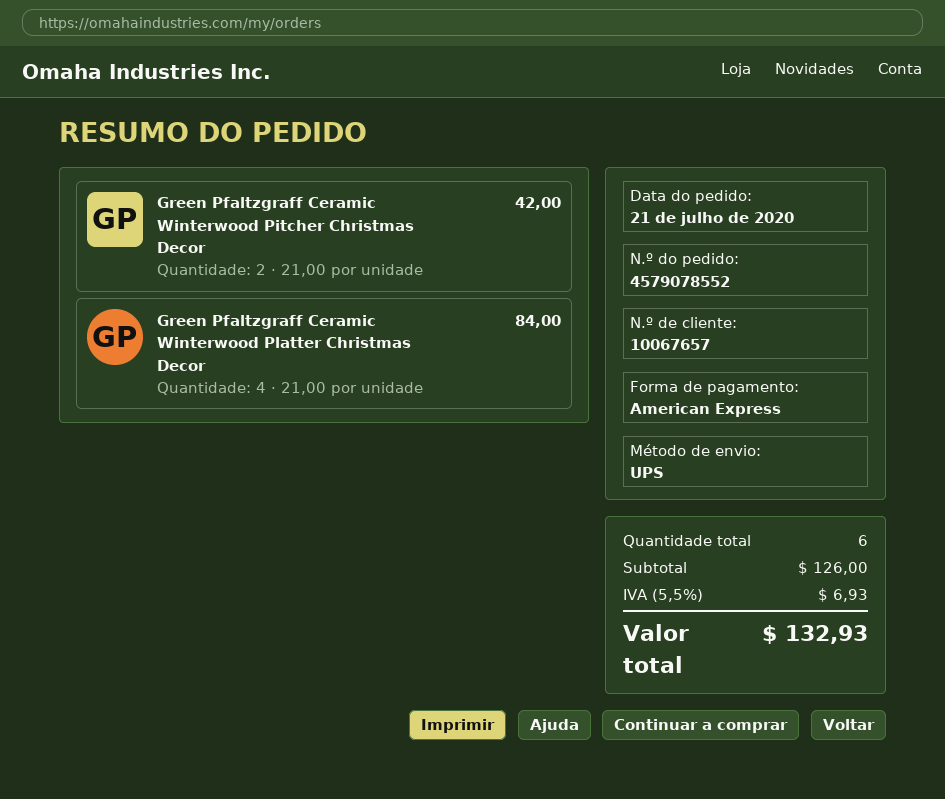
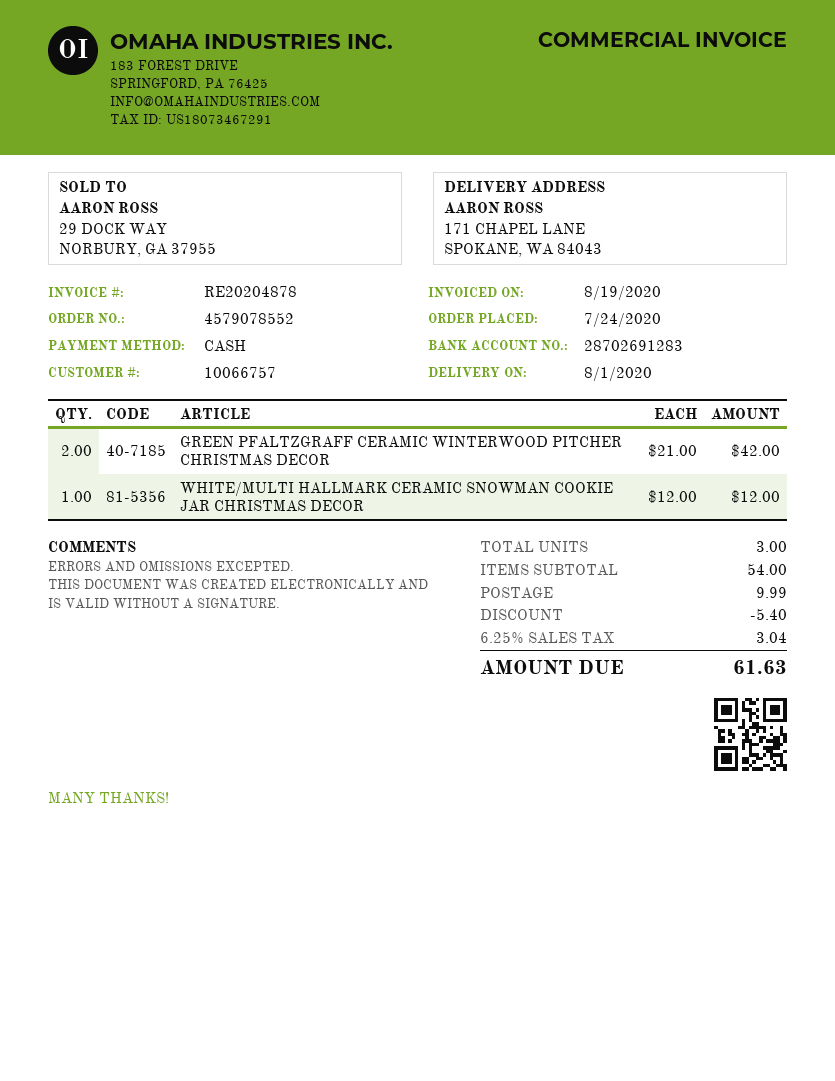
order date: 2020-07-21 -> 2020-07-24
customer number: 10067657 -> 10066757
payment method: American Express -> cash
Green Pfaltzgraff Ceramic Winterwood Platter Christmas Decor: 4 x 21.00 = 84.00 -> none
WHITE/MULTI HALLMARK CERAMIC SNOWMAN COOKIE JAR CHRISTMAS DECOR: none -> 1 x 12.00 = 12.00
total quantity: 6 -> 3
subtotal: 126.00 -> 54.00
discount: none -> 5.40
shipping: none -> 9.99
tax: 5.5% = 6.93 -> 6.25% = 3.04
total: 132.93 -> 61.63

